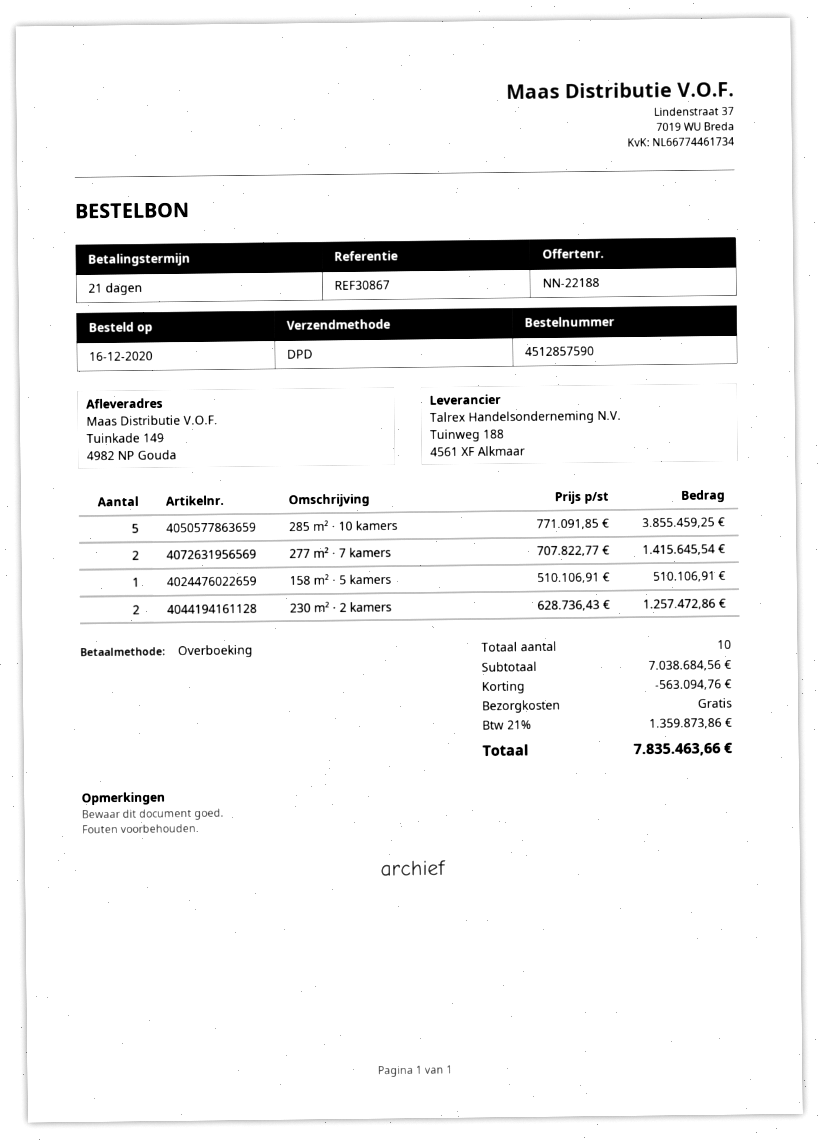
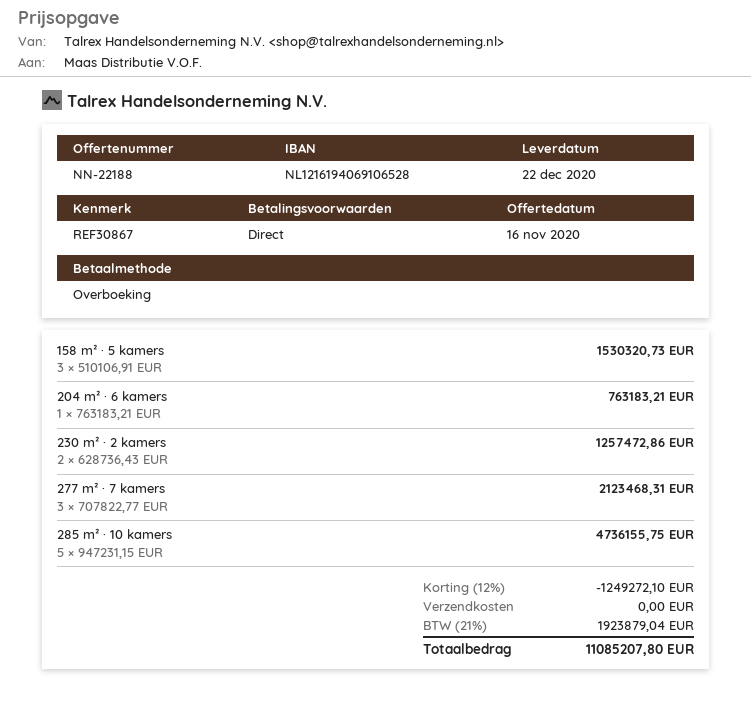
payment terms: 21 days -> on receipt
285 m² · 10 kamers: 5 x 771091.85 = 3855459.25 -> 5 x 947231.15 = 4736155.75
277 m² · 7 kamers: 2 x 707822.77 = 1415645.54 -> 3 x 707822.77 = 2123468.31
158 m² · 5 kamers: 1 x 510106.91 = 510106.91 -> 3 x 510106.91 = 1530320.73
204 m² · 6 kamers: none -> 1 x 763183.21 = 763183.21
discount: 563094.76 -> 1249272.10
tax: 21% = 1359873.86 -> 21% = 1923879.04
total: 7835463.66 -> 11085207.80

